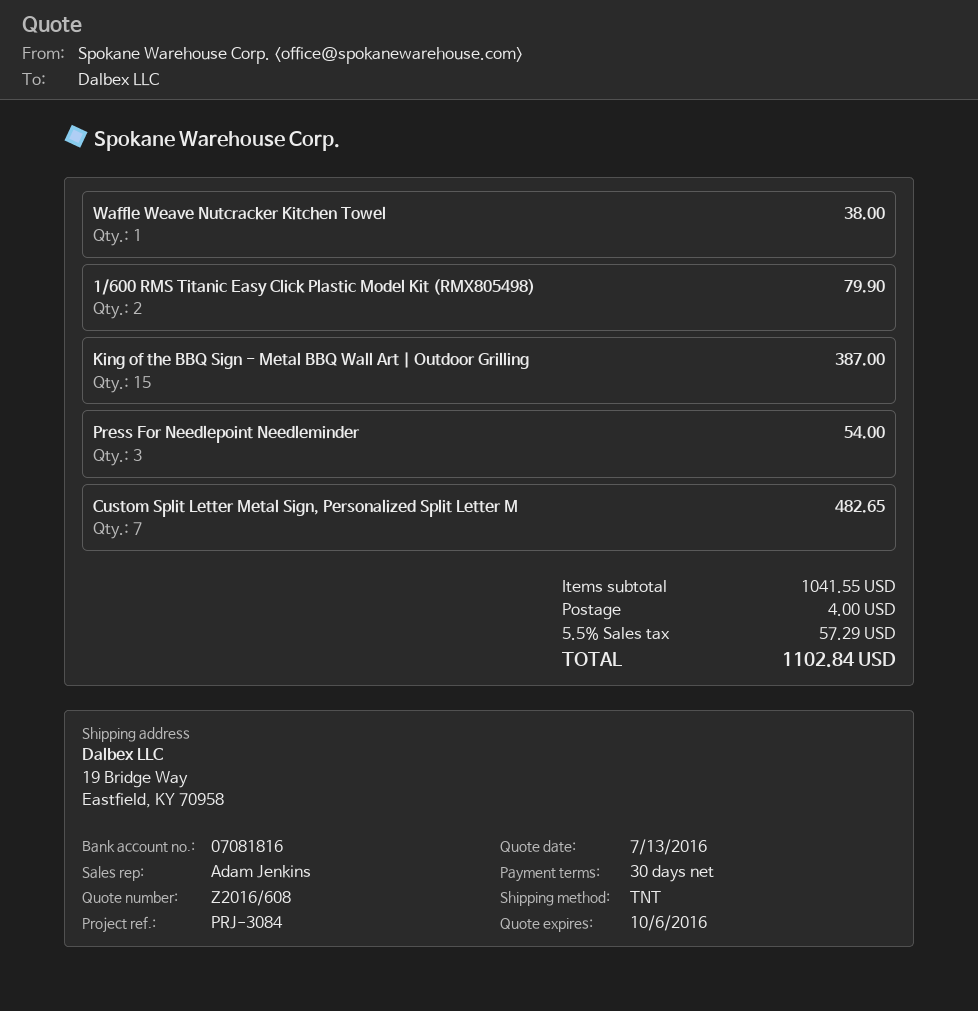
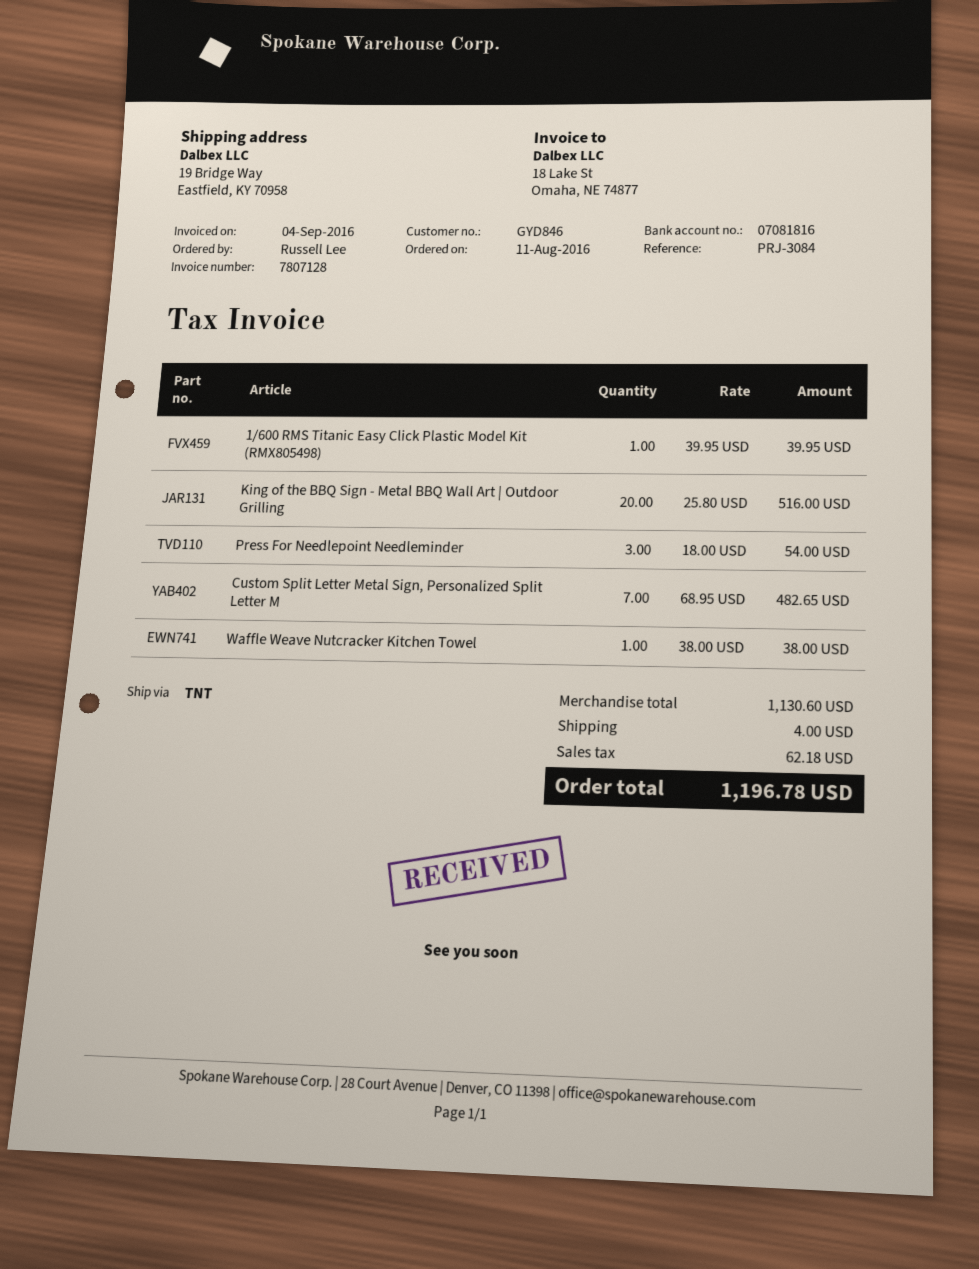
1/600 RMS Titanic Easy Click Plastic Model Kit (RMX805498): 2 for 79.90 -> 1 for 39.95
King of the BBQ Sign - Metal BBQ Wall Art | Outdoor Grilling: 15 for 387.00 -> 20 for 516.00
subtotal: 1041.55 -> 1130.60
tax: 57.29 -> 62.18
total: 1102.84 -> 1196.78

